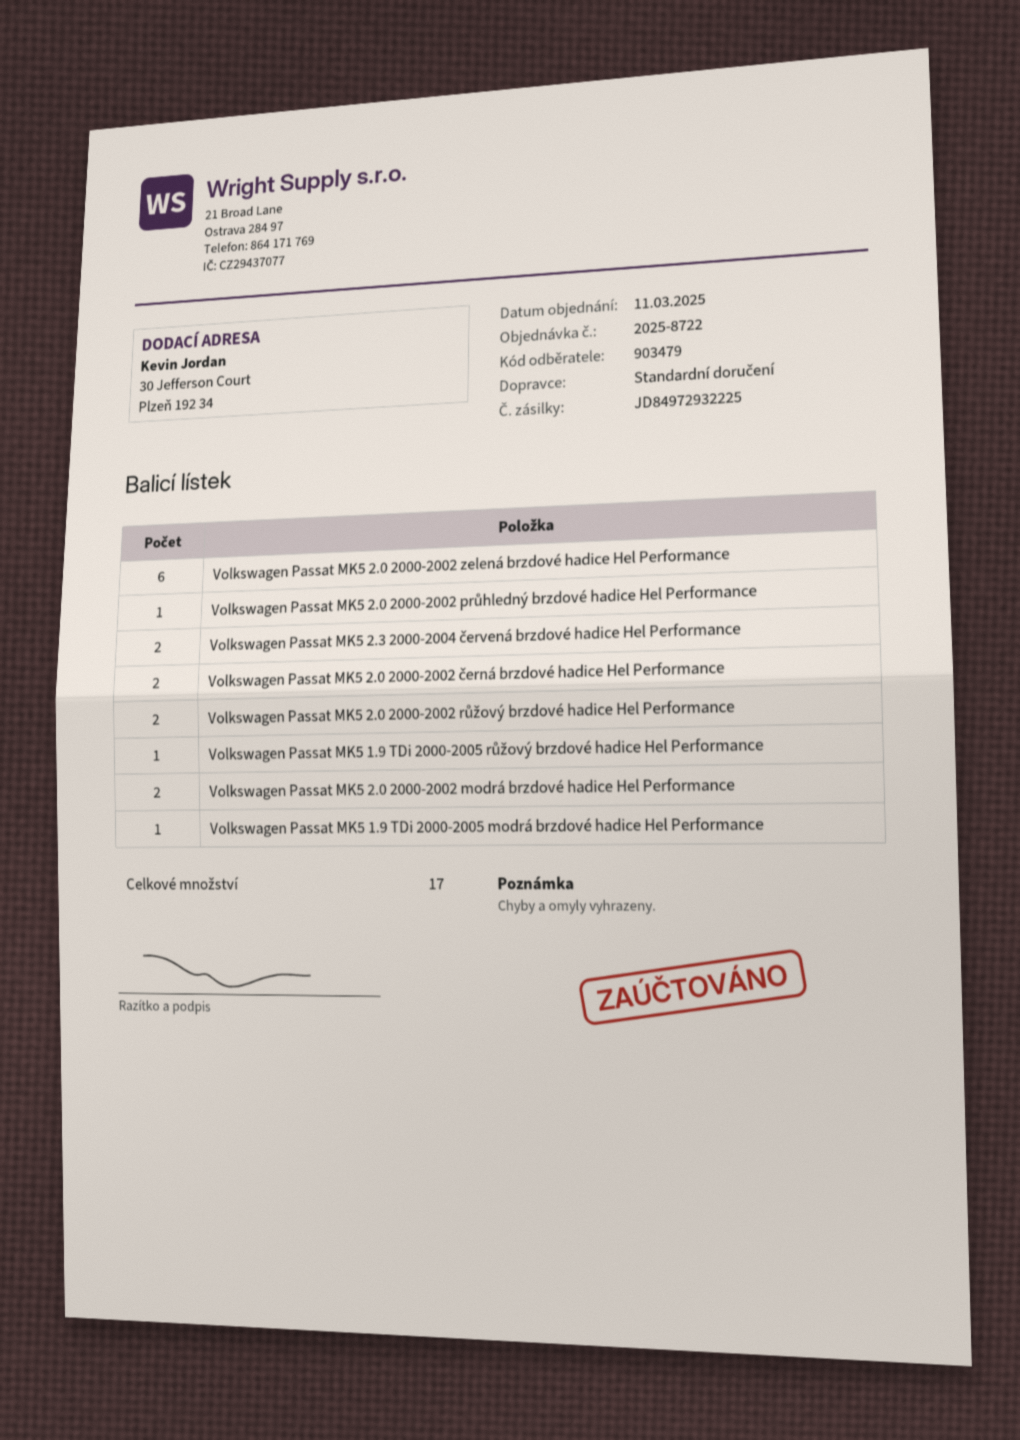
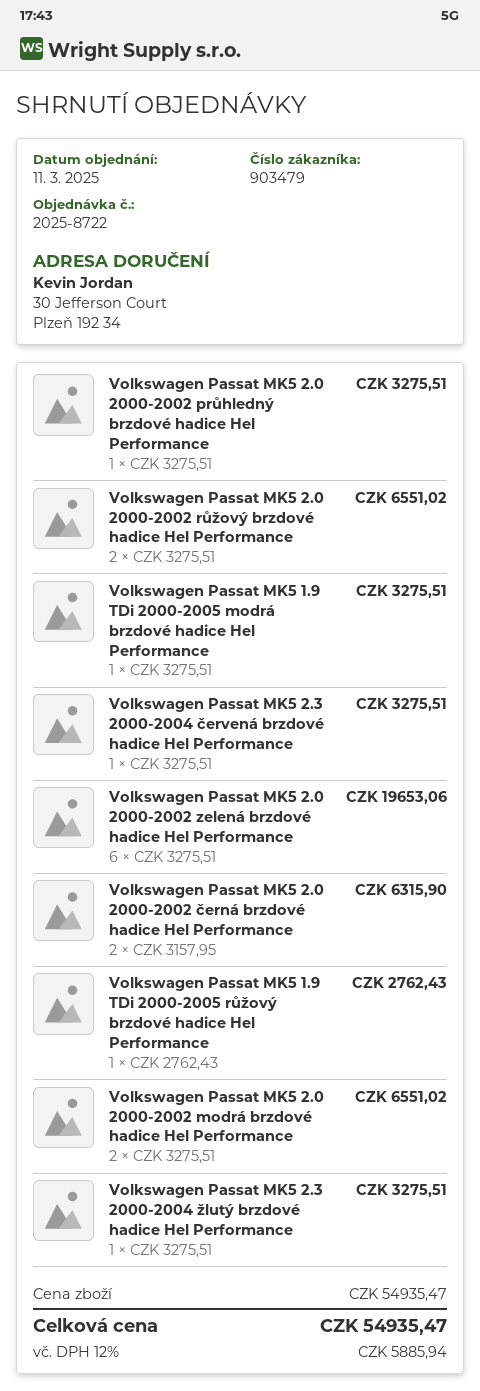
Volkswagen Passat MK5 2.3 2000-2004 červená brzdové hadice Hel Performance: 2 -> 1
Volkswagen Passat MK5 2.3 2000-2004 žlutý brzdové hadice Hel Performance: none -> 1

